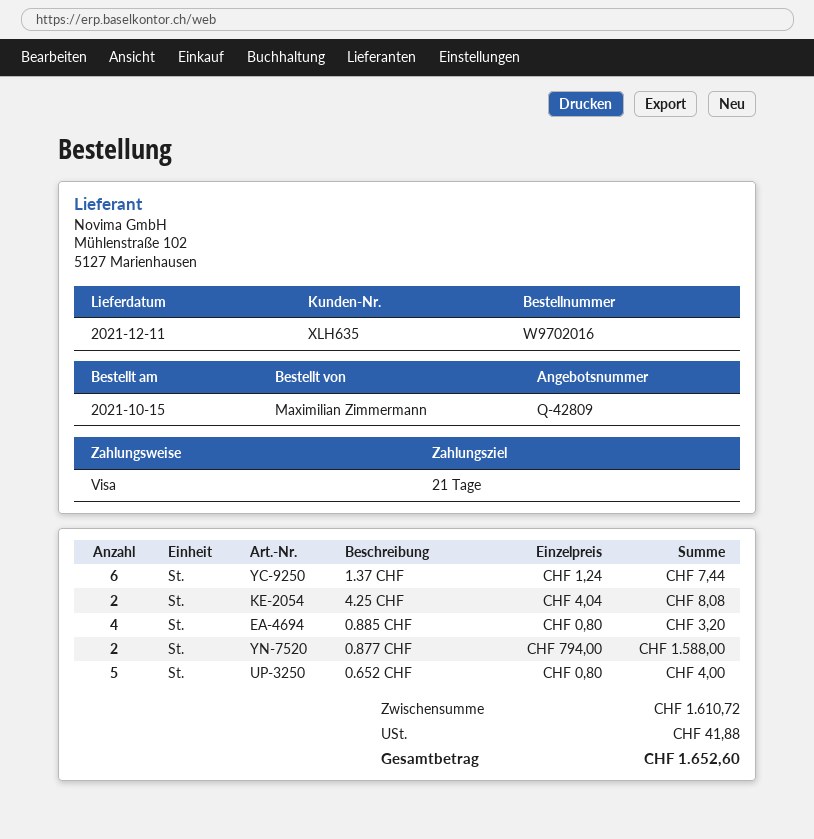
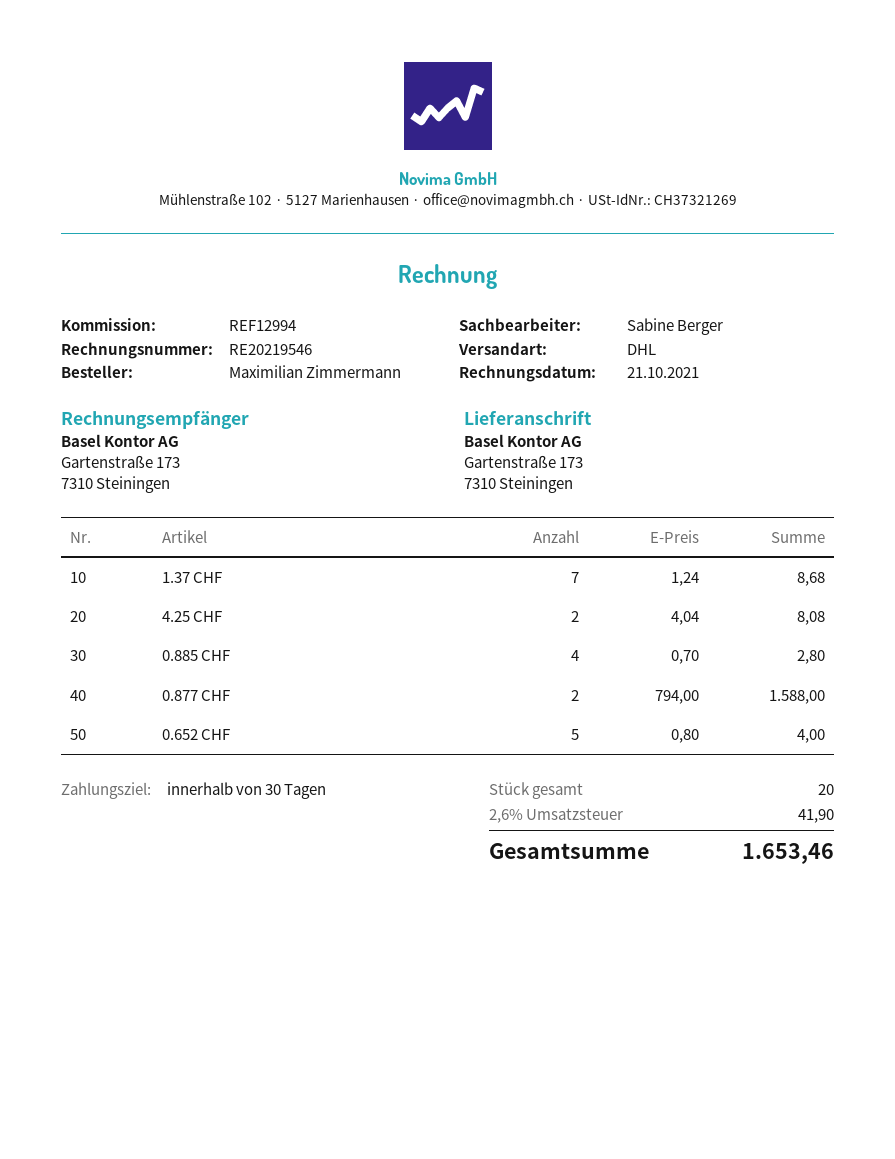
payment terms: 21 days -> 30 days
1.37 CHF: 6 x 1.24 = 7.44 -> 7 x 1.24 = 8.68
0.885 CHF: 4 x 0.80 = 3.20 -> 4 x 0.70 = 2.80
tax: 41.88 -> 41.90
total: 1652.60 -> 1653.46

